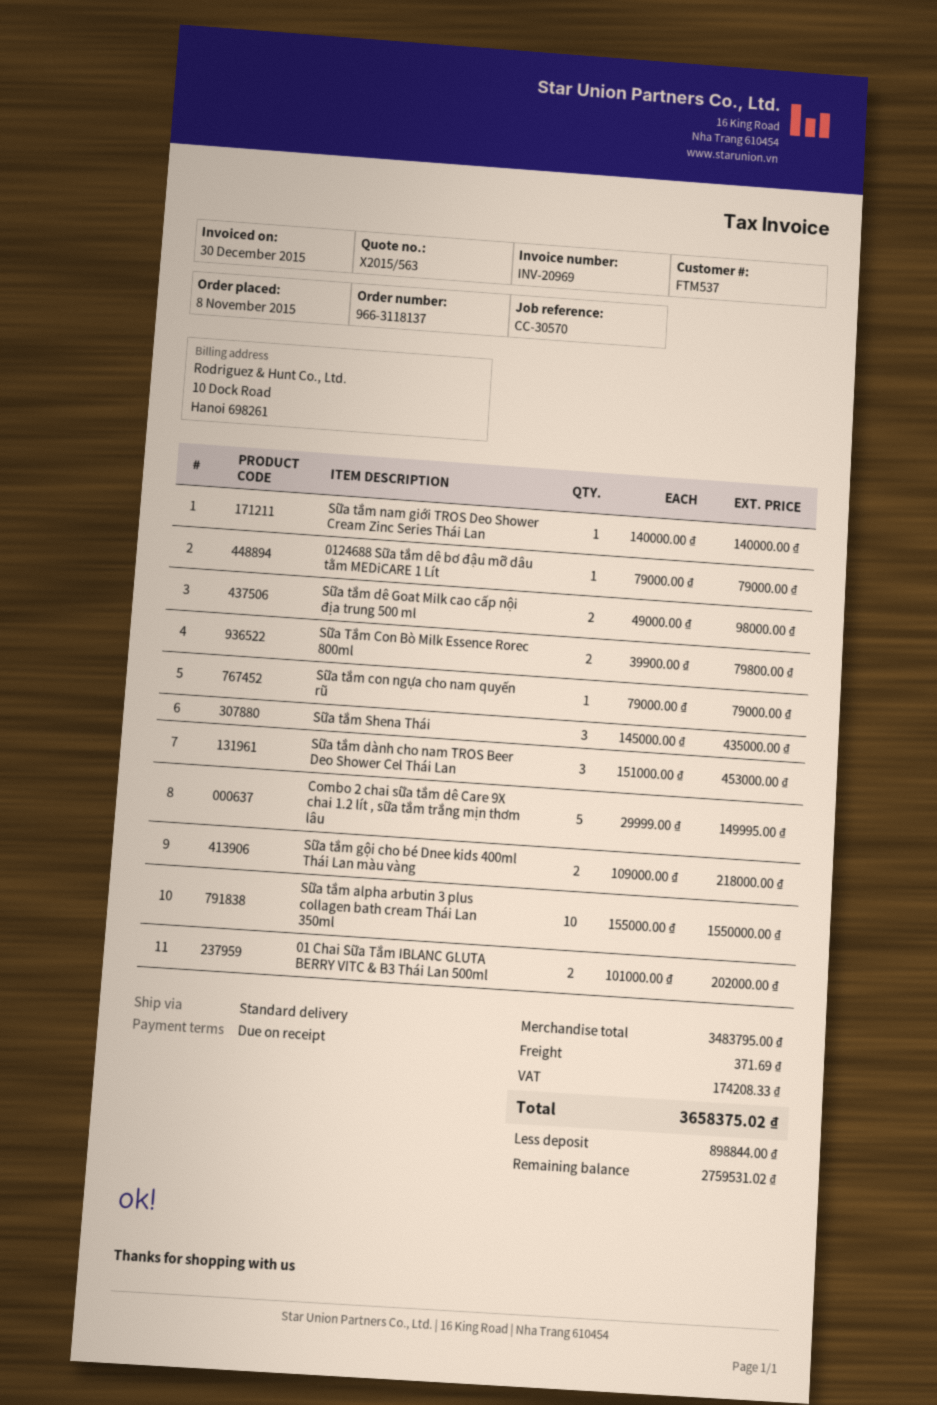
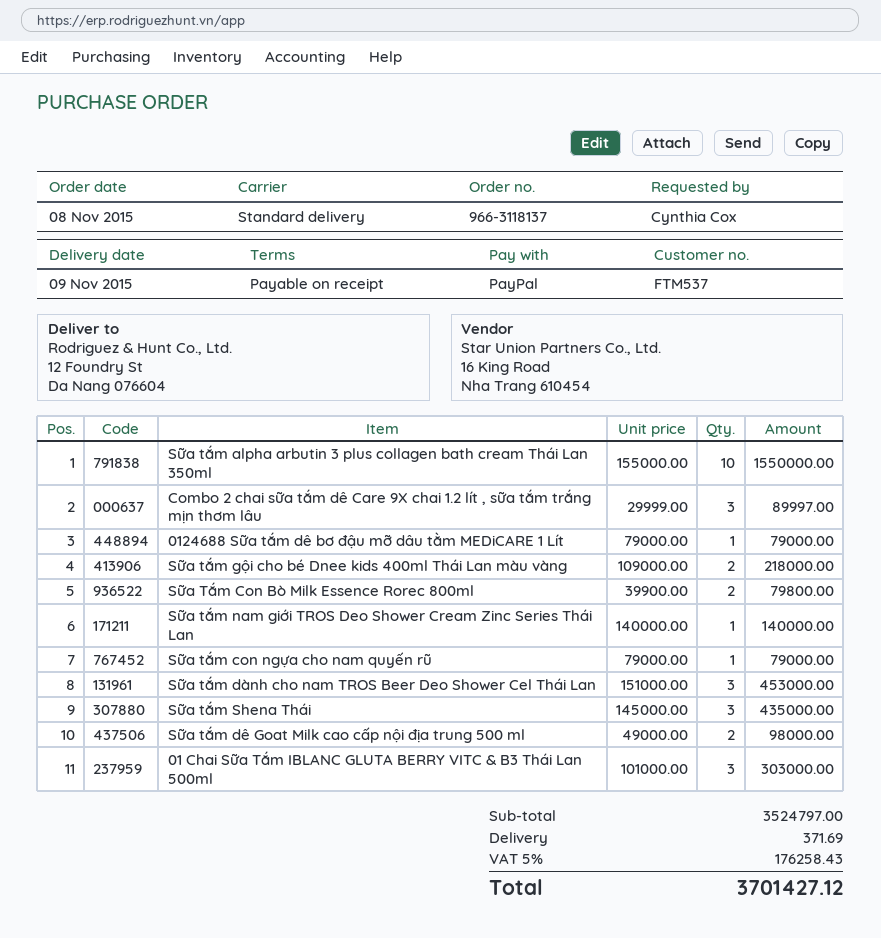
Combo 2 chai sữa tắm dê Care 9X chai 1.2 lít , sữa tắm trắng mịn thơm lâu: 5 x 29999.00 = 149995.00 -> 3 x 29999.00 = 89997.00
01 Chai Sữa Tắm IBLANC GLUTA BERRY VITC & B3 Thái Lan 500ml: 2 x 101000.00 = 202000.00 -> 3 x 101000.00 = 303000.00
subtotal: 3483795.00 -> 3524797.00
tax: 174208.33 -> 176258.43
total: 3658375.02 -> 3701427.12

